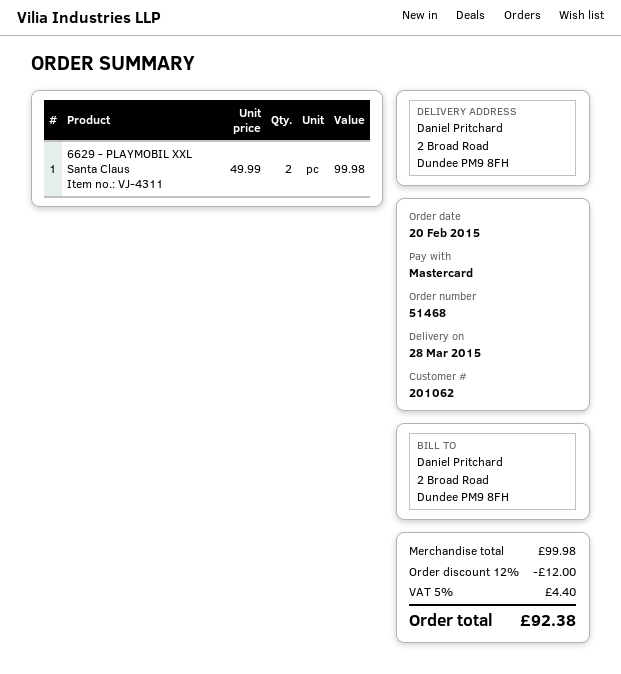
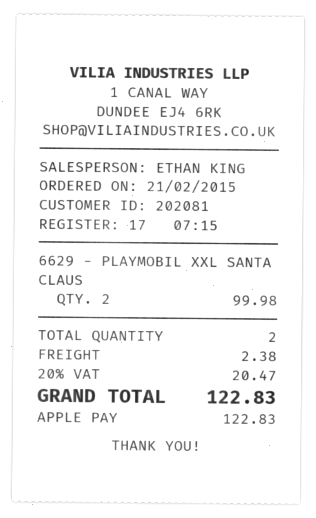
order date: 2015-02-20 -> 2015-02-21
customer number: 201062 -> 202081
payment method: Mastercard -> Apple Pay
discount: 12% = 12.00 -> none
shipping: none -> 2.38
tax: 5% = 4.40 -> 20% = 20.47
total: 92.38 -> 122.83

